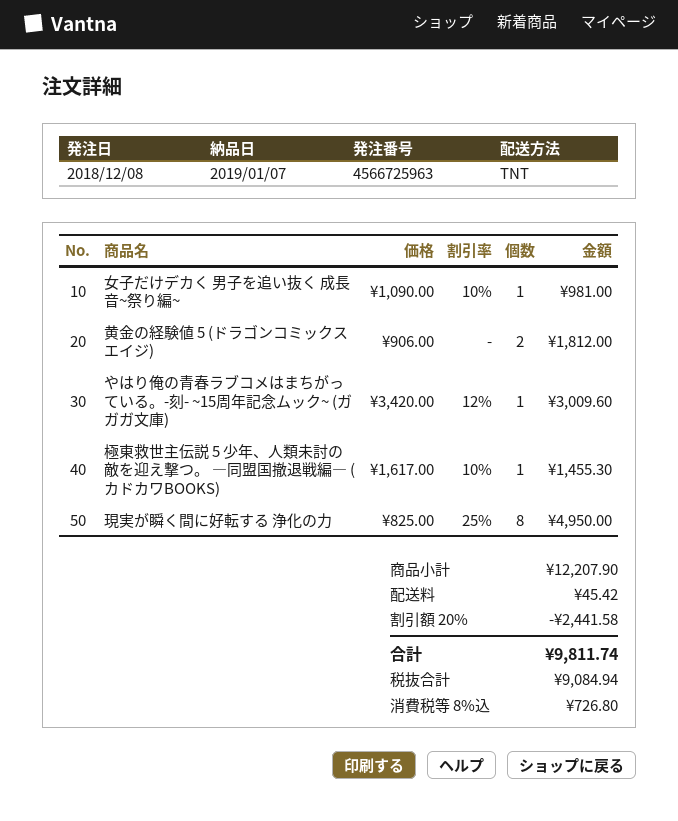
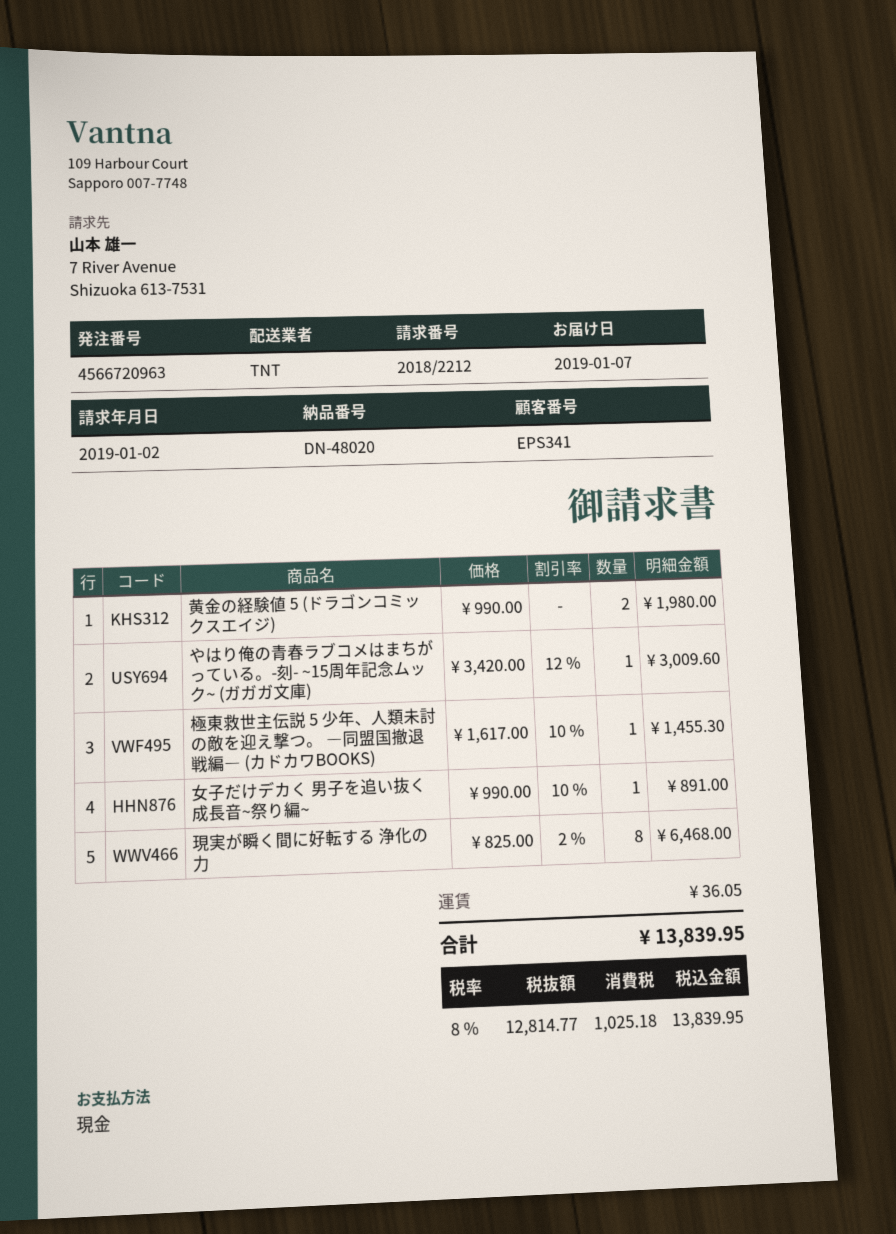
order number: 4566725963 -> 4566720963
女子だけデカく 男子を追い抜く 成長音~祭り編~: 1 x 1090.00 - 10% = 981.00 -> 1 x 990.00 - 10% = 891.00
黄金の経験値 5 (ドラゴンコミックスエイジ): 2 x 906.00 = 1812.00 -> 2 x 990.00 = 1980.00
現実が瞬く間に好転する 浄化の力: 8 x 825.00 - 25% = 4950.00 -> 8 x 825.00 - 2% = 6468.00
discount: 20% = 2441.58 -> none
shipping: 45.42 -> 36.05
net: 9084.94 -> 12814.77
tax: 8% = 726.80 -> 8% = 1025.18
total: 9811.74 -> 13839.95

